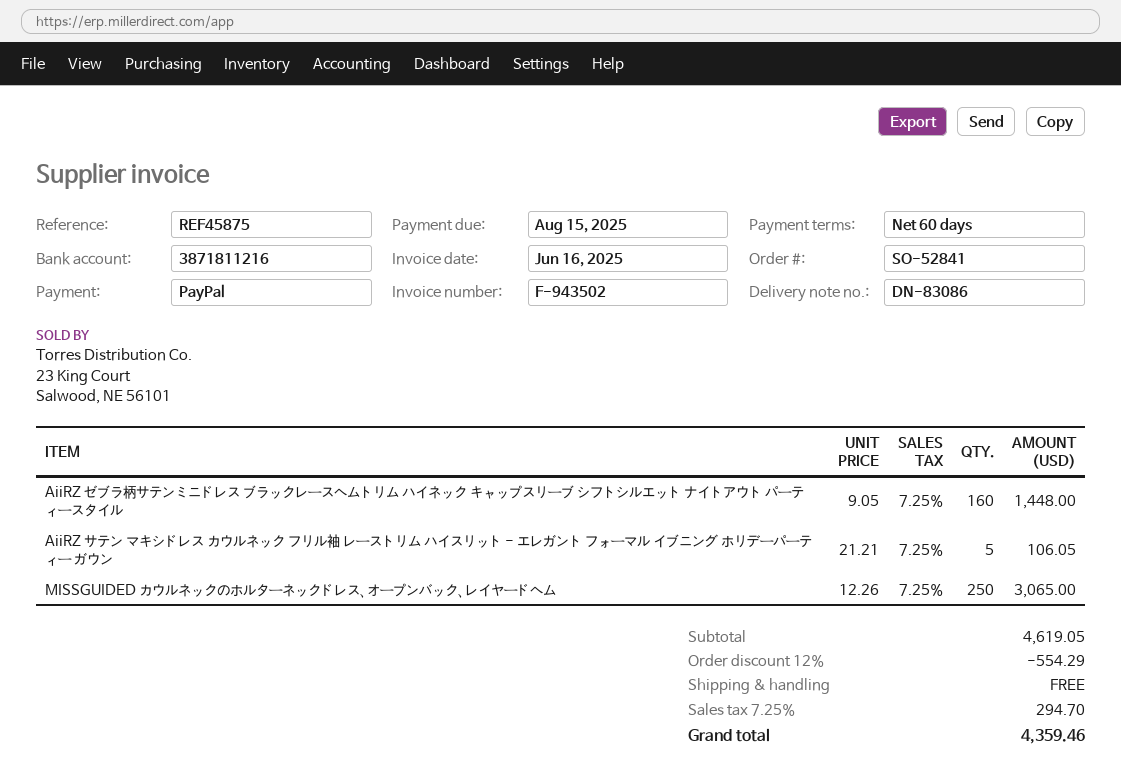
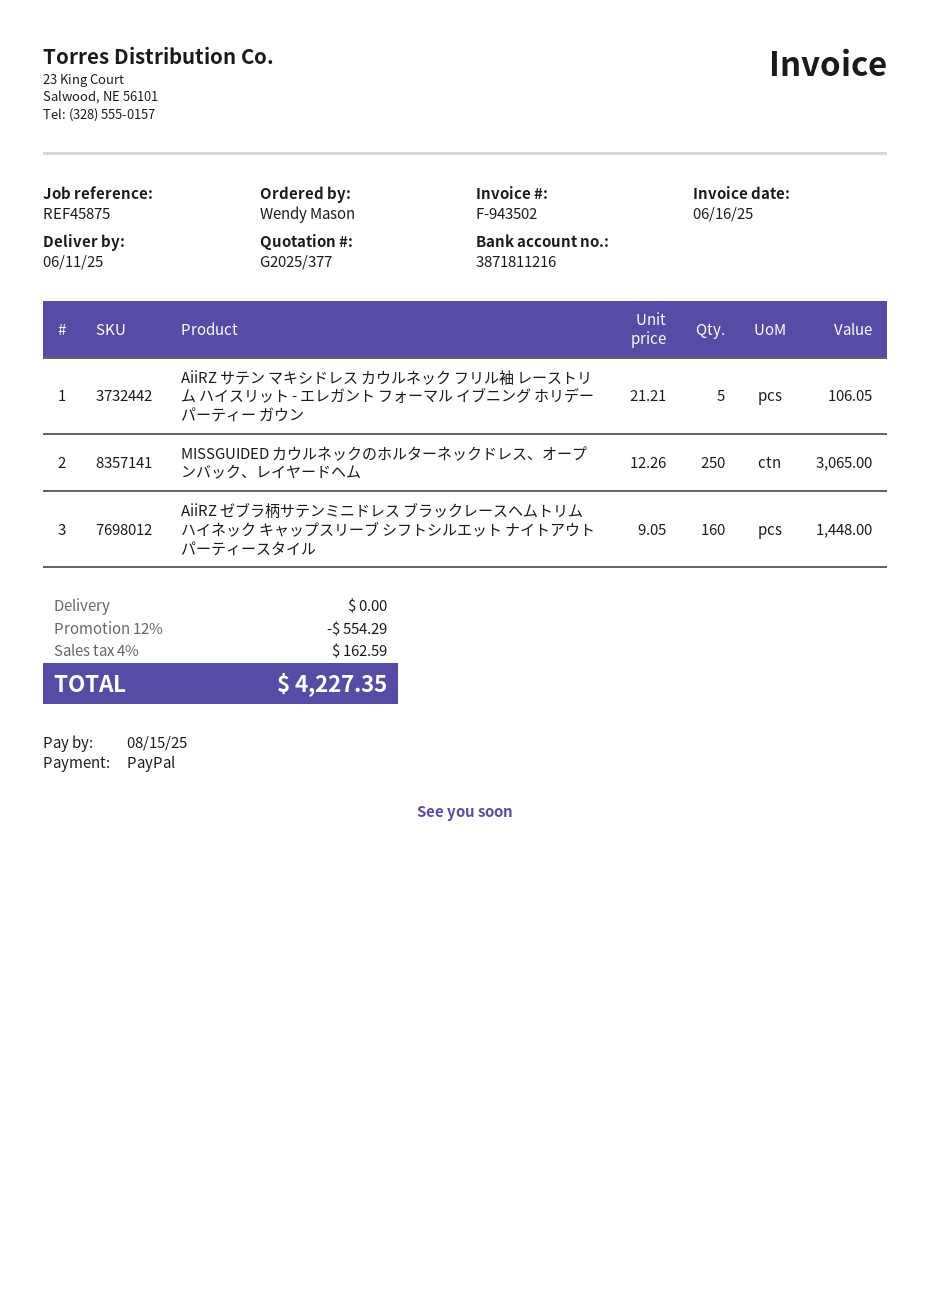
tax: 7.25% = 294.70 -> 4% = 162.59
total: 4359.46 -> 4227.35

